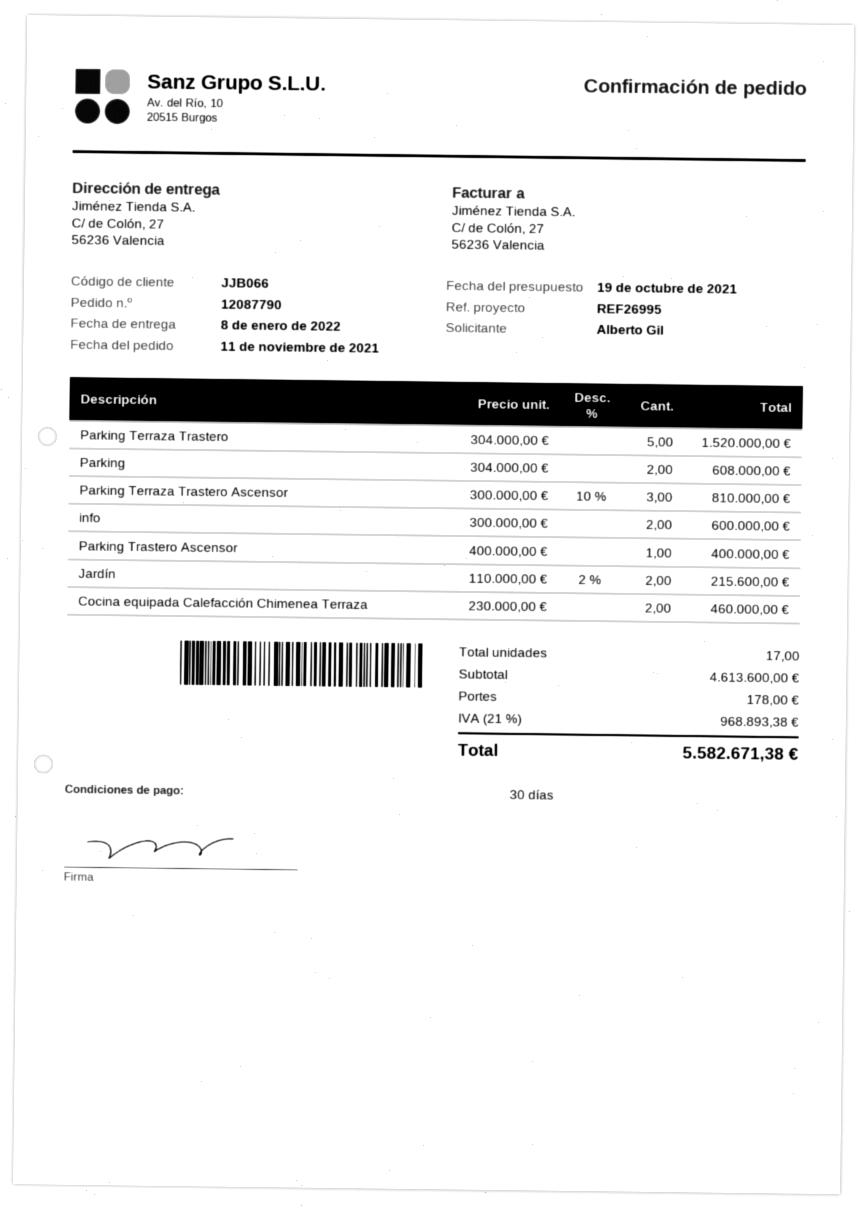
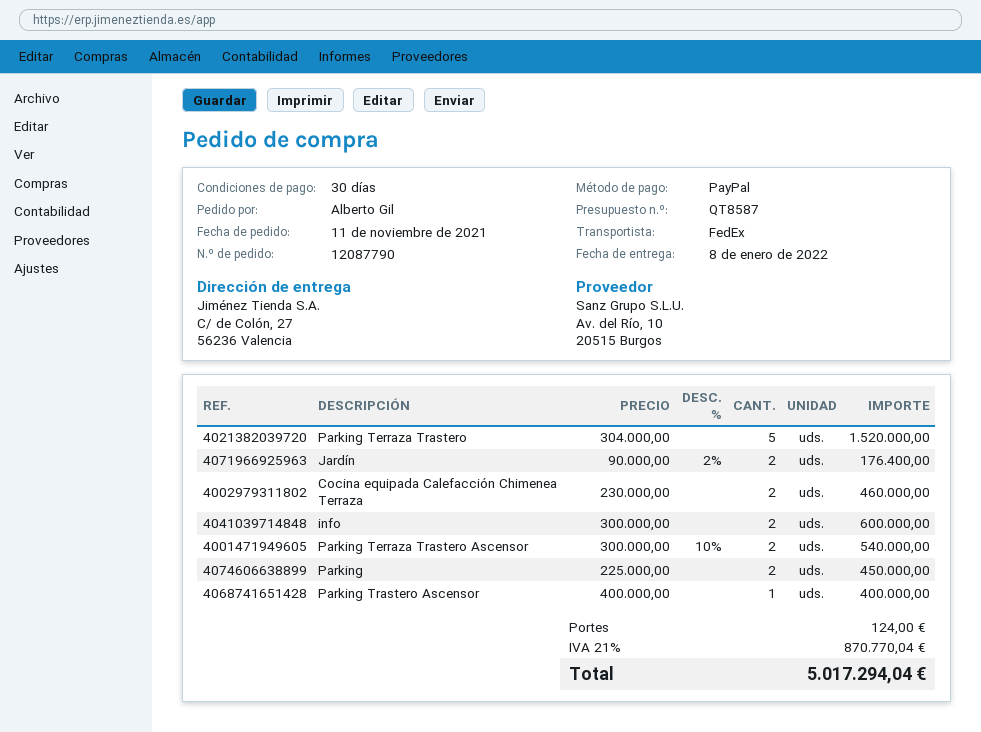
Parking: 2 x 304000.00 = 608000.00 -> 2 x 225000.00 = 450000.00
Parking Terraza Trastero Ascensor: 3 x 300000.00 - 10% = 810000.00 -> 2 x 300000.00 - 10% = 540000.00
Jardín: 2 x 110000.00 - 2% = 215600.00 -> 2 x 90000.00 - 2% = 176400.00
shipping: 178.00 -> 124.00
tax: 21% = 968893.38 -> 21% = 870770.04
total: 5582671.38 -> 5017294.04

